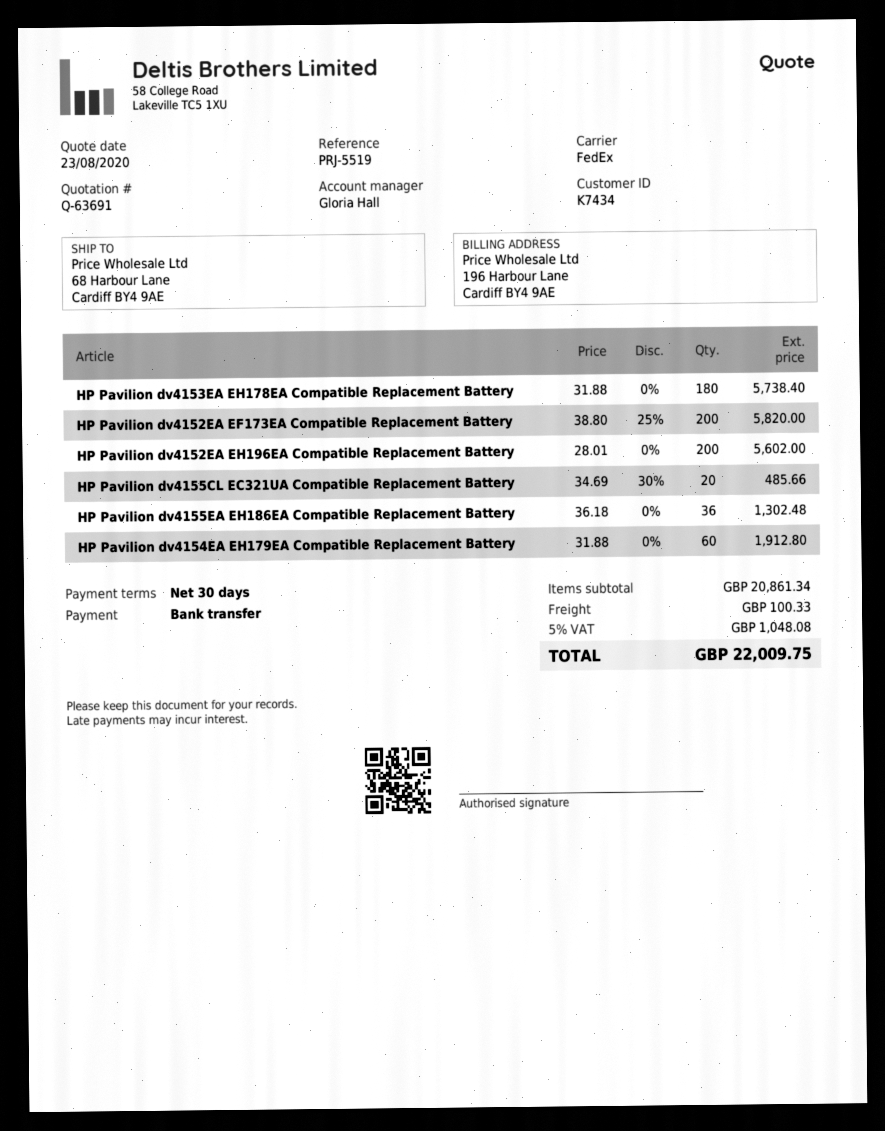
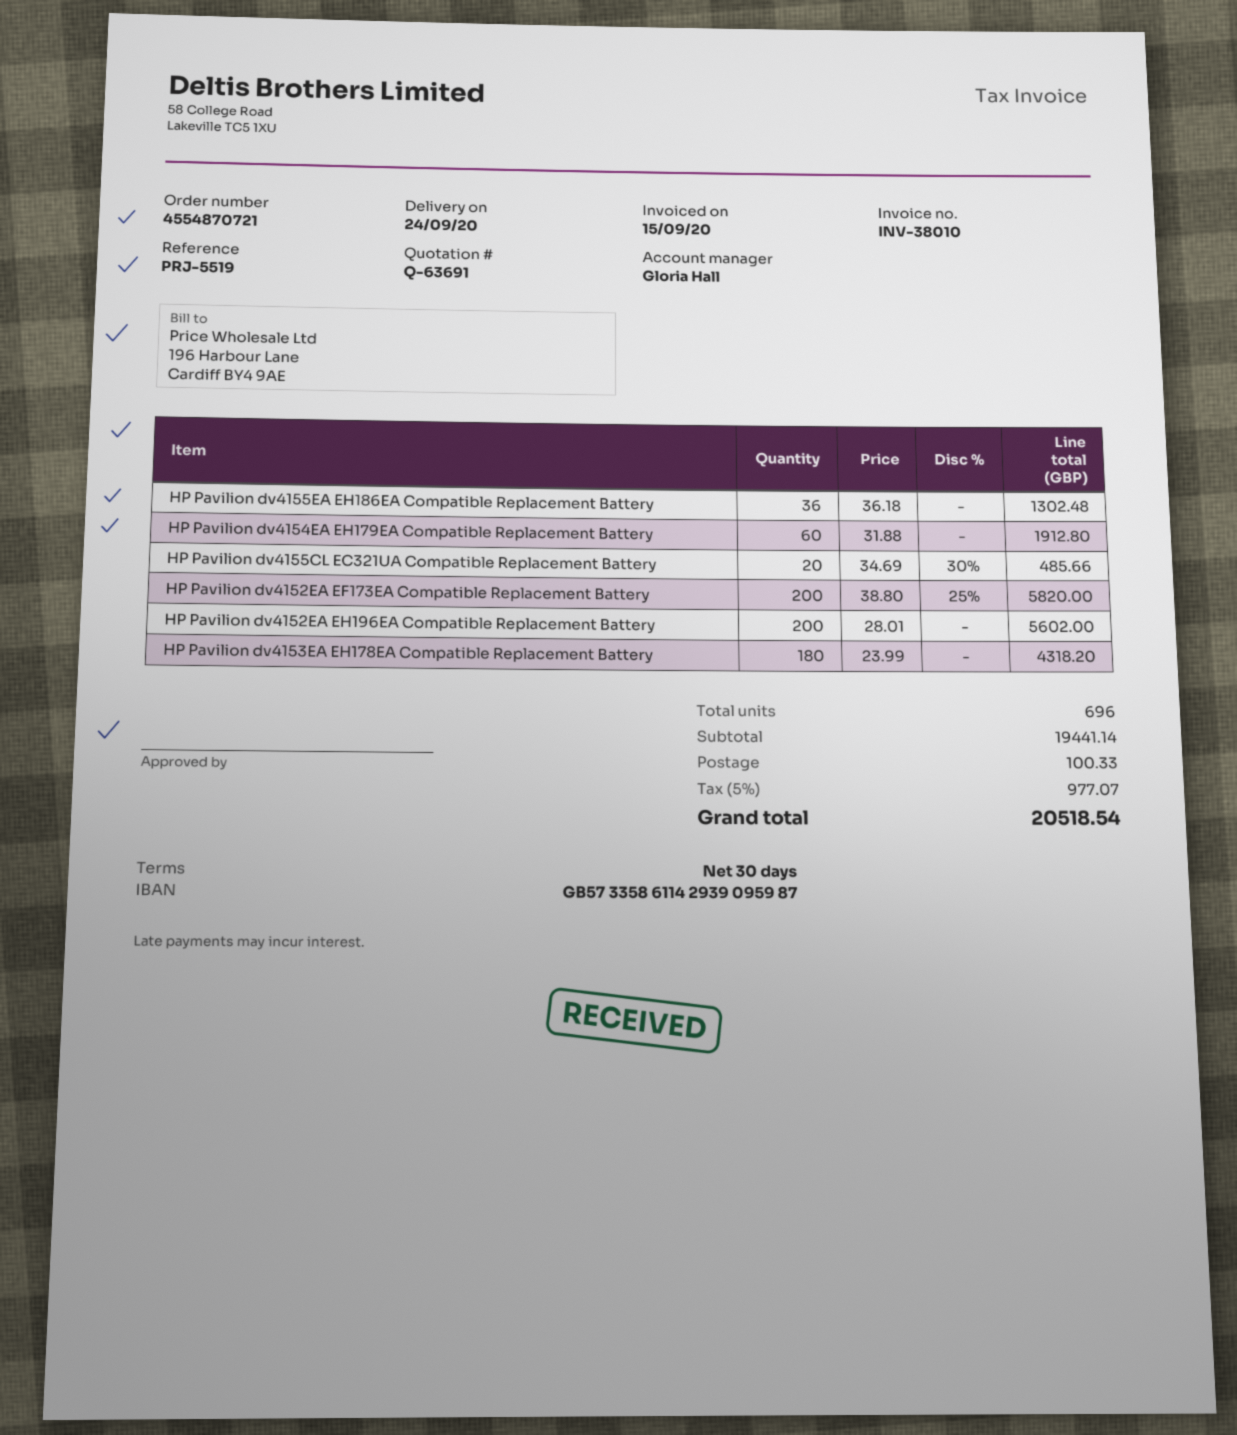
HP Pavilion dv4153EA EH178EA Compatible Replacement Battery: 180 x 31.88 = 5738.40 -> 180 x 23.99 = 4318.20
subtotal: 20861.34 -> 19441.14
tax: 5% = 1048.08 -> 5% = 977.07
total: 22009.75 -> 20518.54

